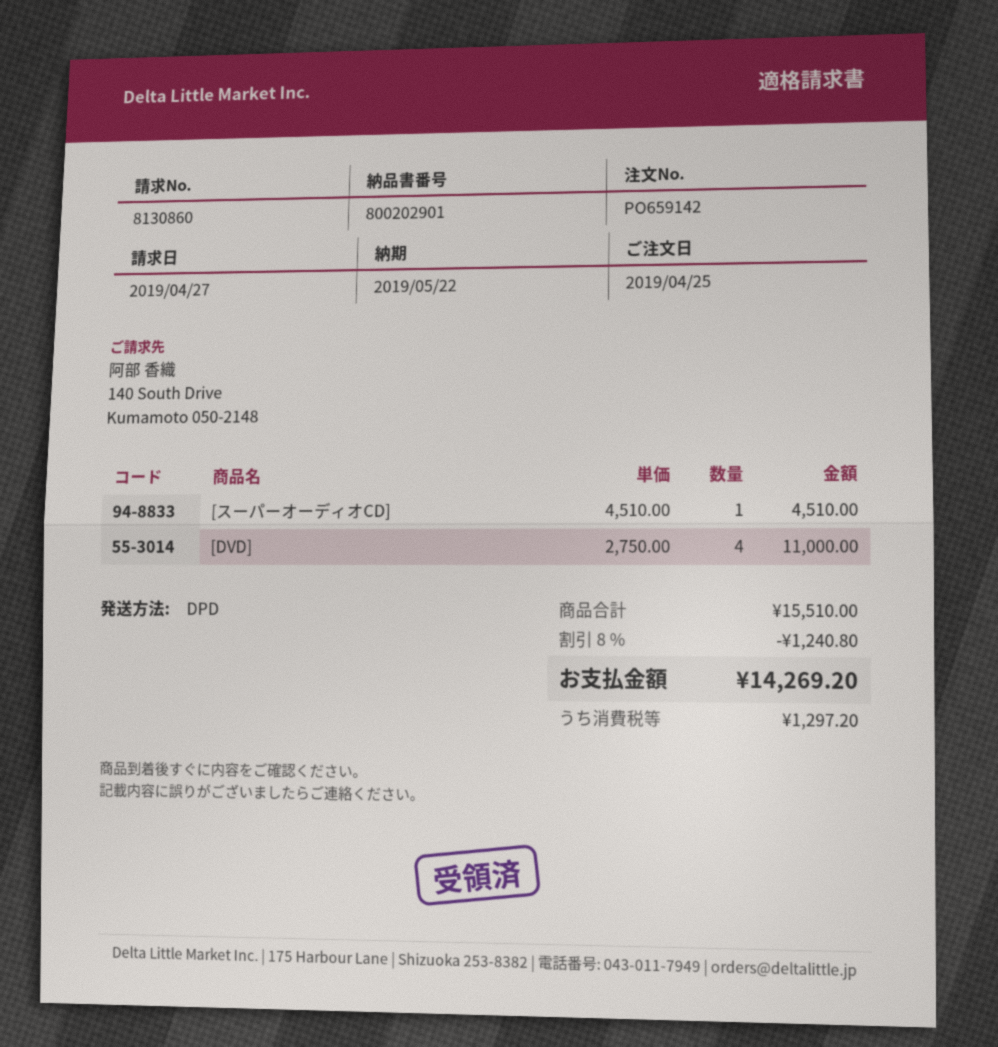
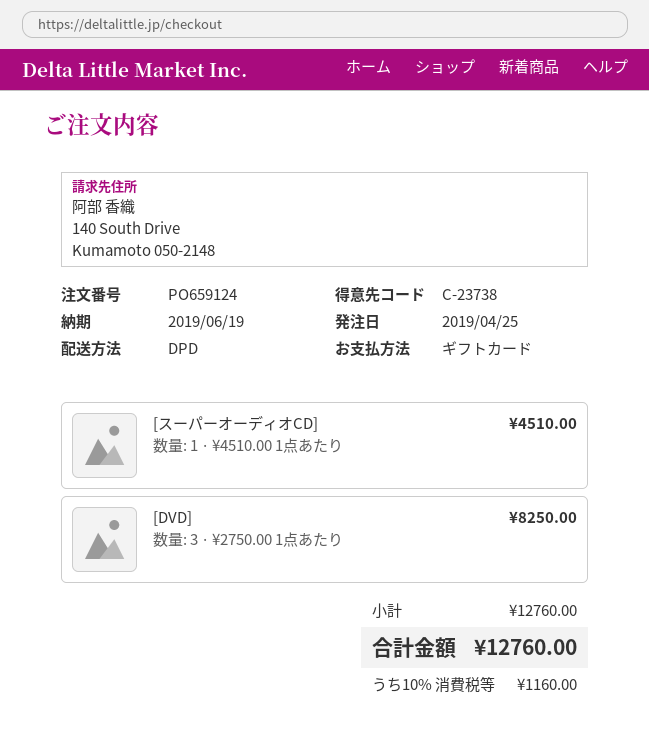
order number: PO659142 -> PO659124
delivery date: 2019-05-22 -> 2019-06-19
[DVD]: 4 x 2750.00 = 11000.00 -> 3 x 2750.00 = 8250.00
subtotal: 15510.00 -> 12760.00
discount: 8% = 1240.80 -> none
tax: 1297.20 -> 1160.00
total: 14269.20 -> 12760.00

